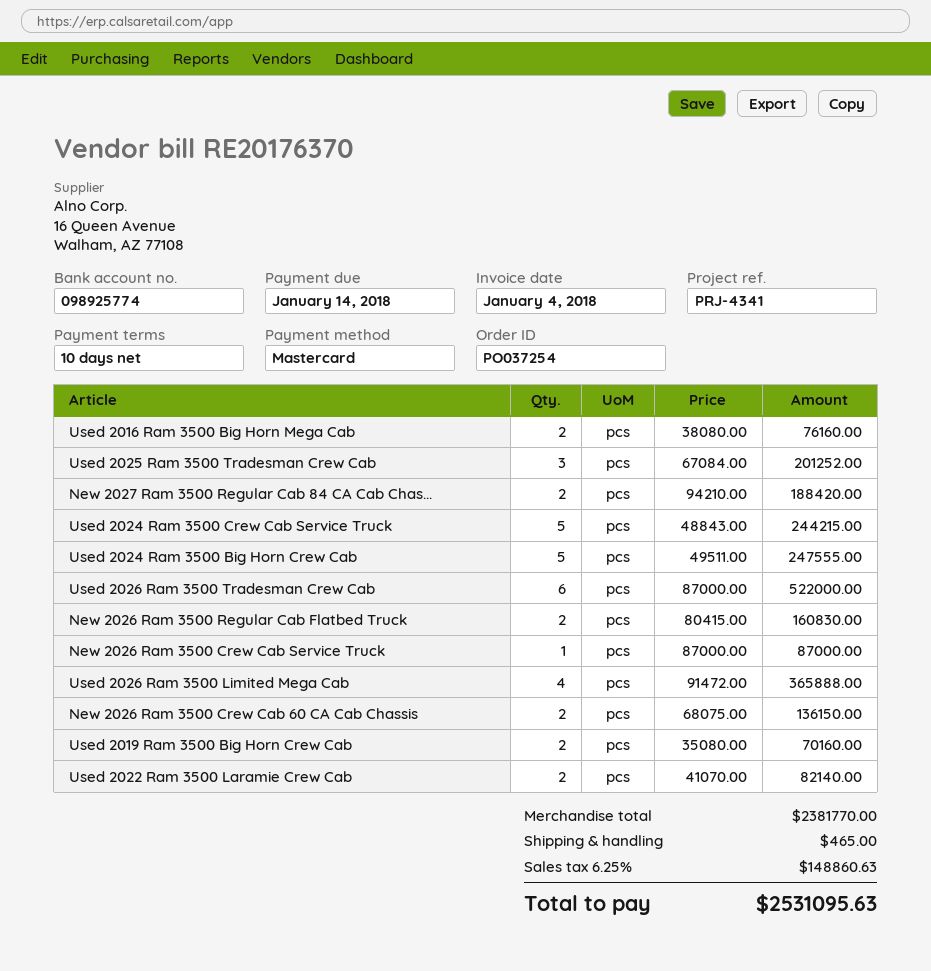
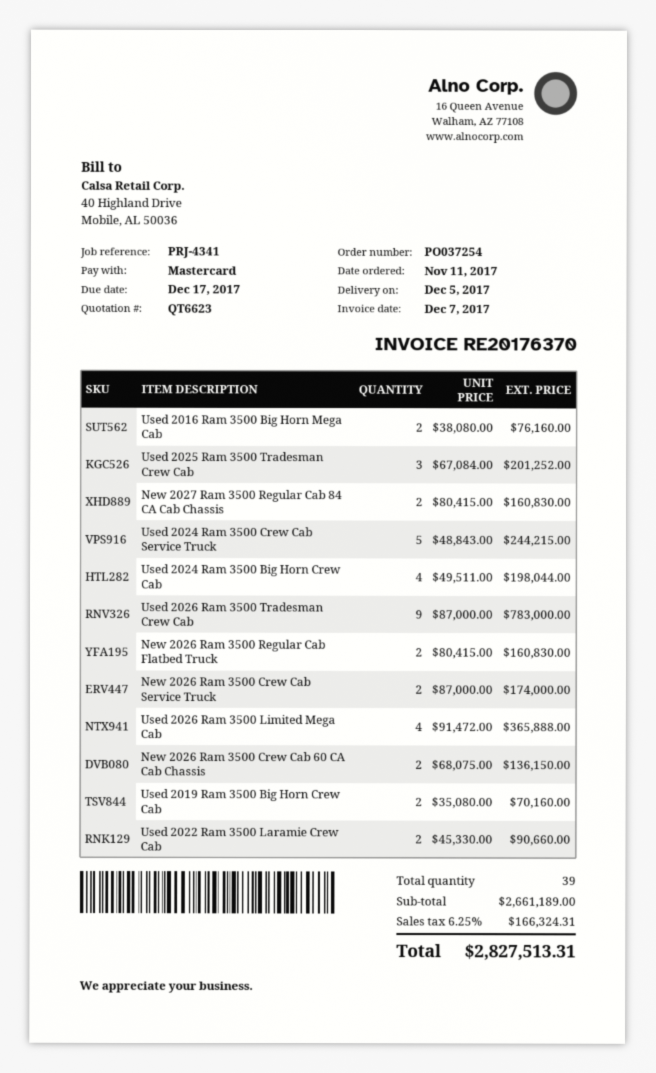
invoice date: 2018-01-04 -> 2017-12-07
due date: 2018-01-14 -> 2017-12-17
New 2027 Ram 3500 Regular Cab 84 CA Cab Chas...: 2 x 94210.00 = 188420.00 -> 2 x 80415.00 = 160830.00
Used 2024 Ram 3500 Big Horn Crew Cab: 5 x 49511.00 = 247555.00 -> 4 x 49511.00 = 198044.00
Used 2026 Ram 3500 Tradesman Crew Cab: 6 x 87000.00 = 522000.00 -> 9 x 87000.00 = 783000.00
New 2026 Ram 3500 Crew Cab Service Truck: 1 x 87000.00 = 87000.00 -> 2 x 87000.00 = 174000.00
Used 2022 Ram 3500 Laramie Crew Cab: 2 x 41070.00 = 82140.00 -> 2 x 45330.00 = 90660.00
subtotal: 2381770.00 -> 2661189.00
shipping: 465.00 -> none
tax: 6.25% = 148860.63 -> 6.25% = 166324.31
total: 2531095.63 -> 2827513.31

